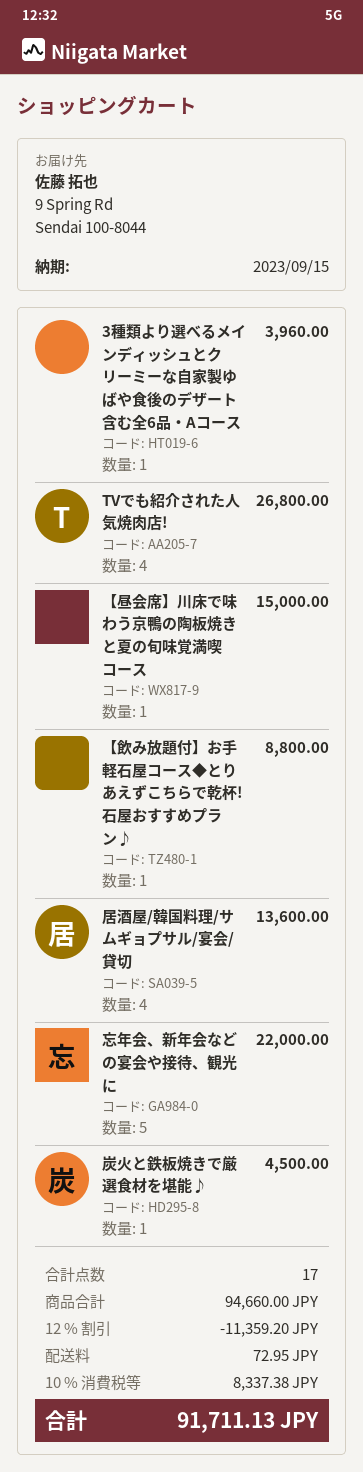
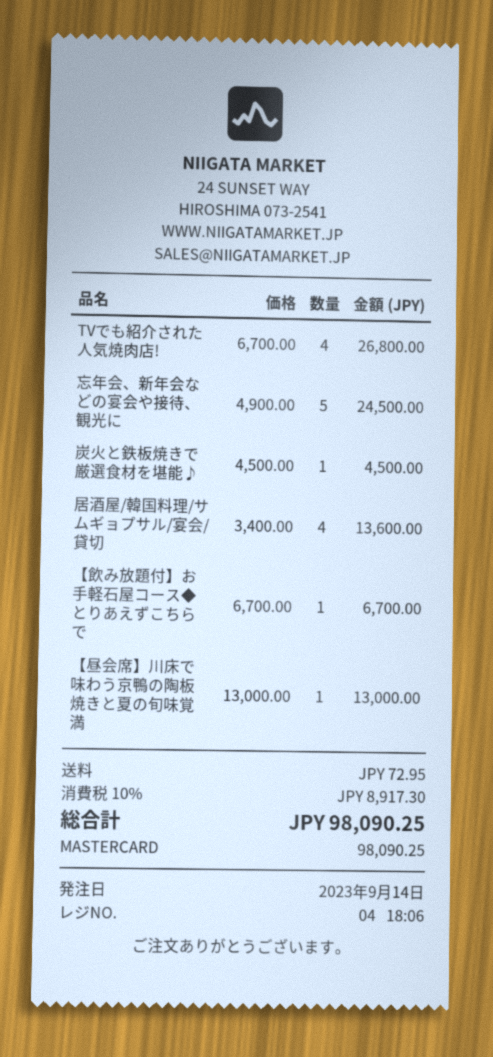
3種類より選べるメインディッシュとクリーミーな自家製ゆばや食後のデザート含む全6品・Aコース: 1 for 3960.00 -> none
【昼会席】川床で味わう京鴨の陶板焼きと夏の旬味覚満喫コース: 1 for 15000.00 -> 1 for 13000.00
【飲み放題付】お手軽石屋コース◆とりあえずこちらで乾杯!石屋おすすめプラン♪: 1 for 8800.00 -> 1 for 6700.00
忘年会、新年会などの宴会や接待、観光に: 5 for 22000.00 -> 5 for 24500.00
discount: 12% = 11359.20 -> none
tax: 10% = 8337.38 -> 10% = 8917.30
total: 91711.13 -> 98090.25

